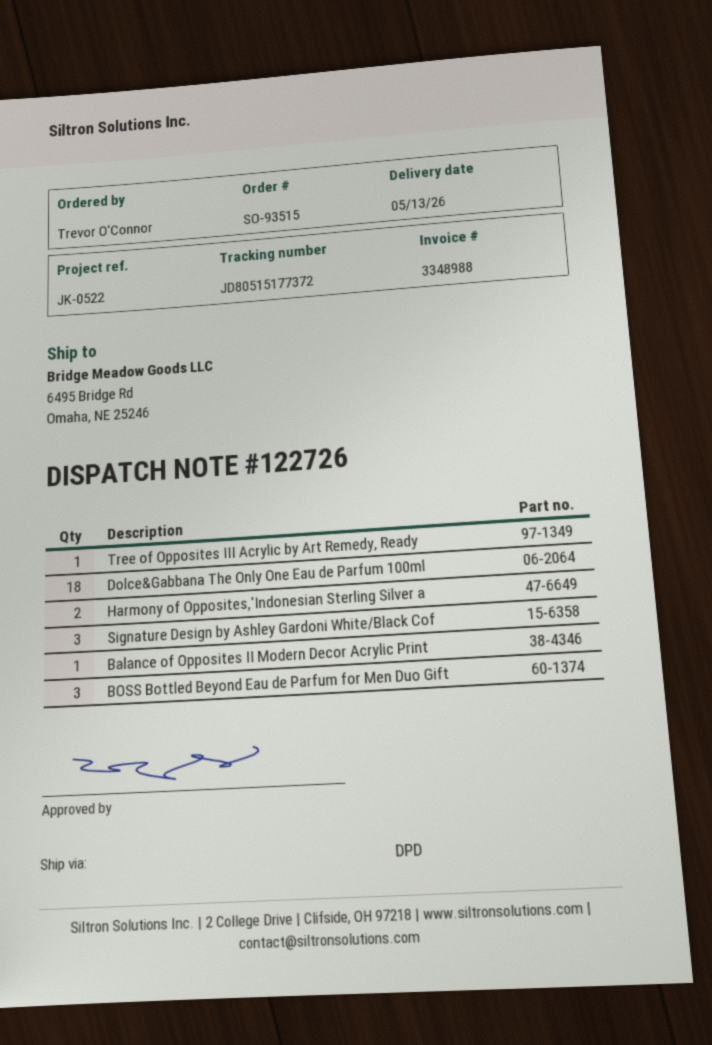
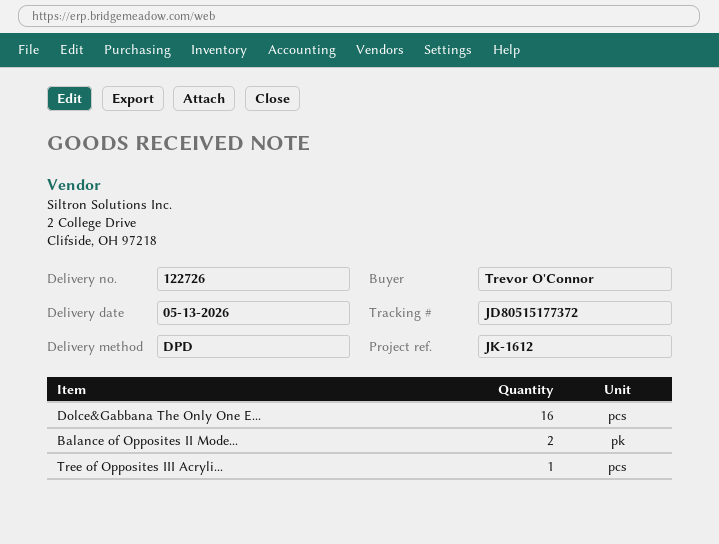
reference: JK-0522 -> JK-1612
Dolce&Gabbana The Only One Eau de Parfum 100ml: 18 -> 16
Harmony of Opposites,'Indonesian Sterling Silver a: 2 -> none
Signature Design by Ashley Gardoni White/Black Cof: 3 -> none
Balance of Opposites II Modern Decor Acrylic Print: 1 -> 2
BOSS Bottled Beyond Eau de Parfum for Men Duo Gift: 3 -> none

